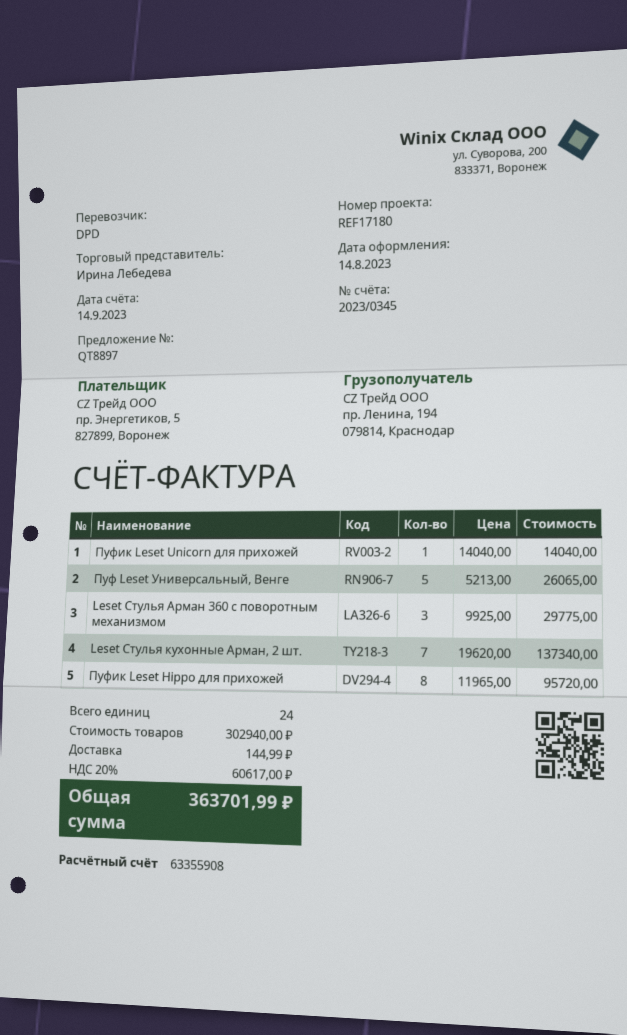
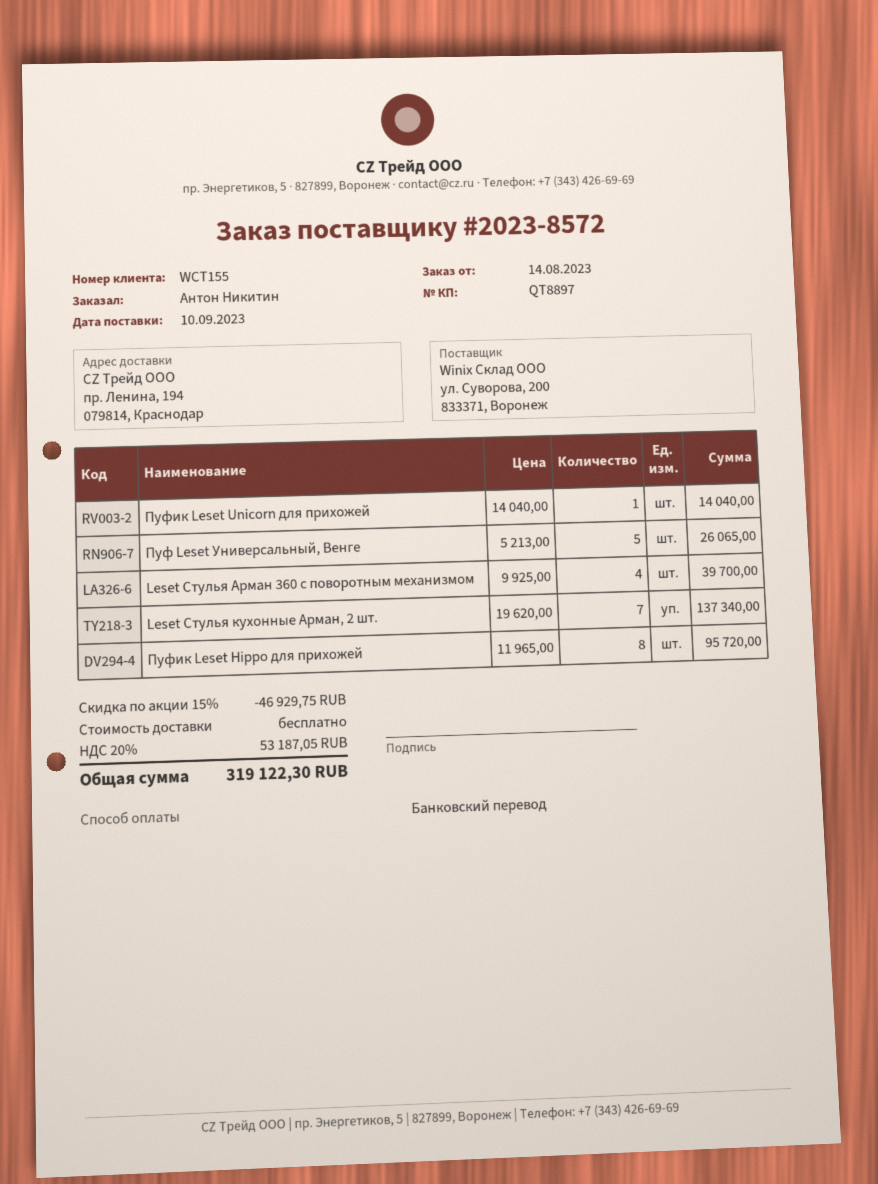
Leset Стулья Арман 360 с поворотным механизмом: 3 x 9925.00 = 29775.00 -> 4 x 9925.00 = 39700.00
discount: none -> 15% = 46929.75
shipping: 144.99 -> 0.00
tax: 20% = 60617.00 -> 20% = 53187.05
total: 363701.99 -> 319122.30

